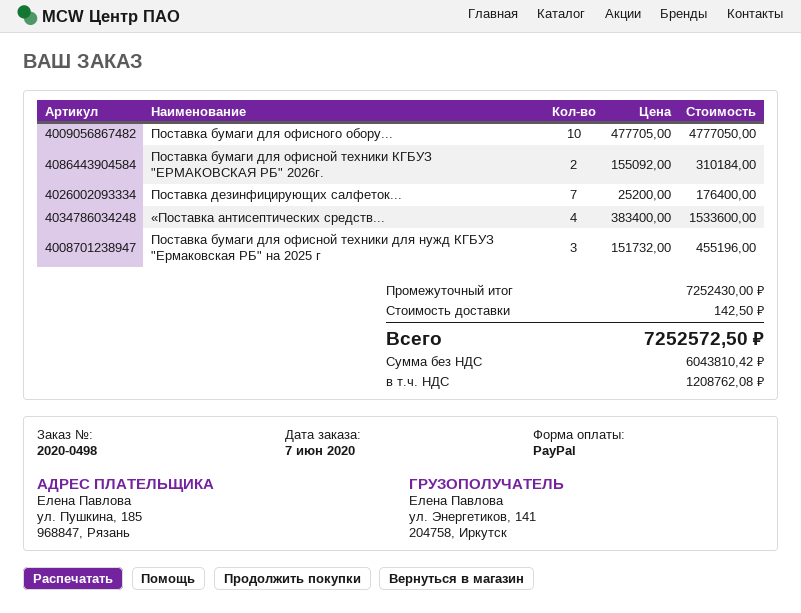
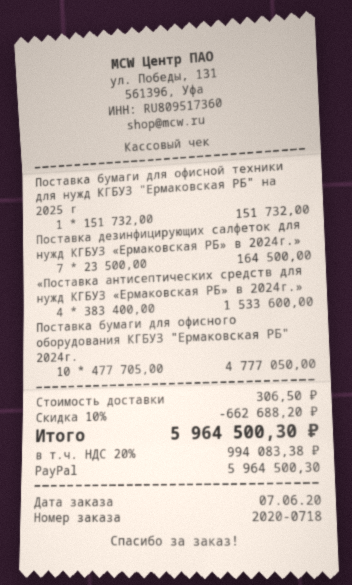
order number: 2020-0498 -> 2020-0718
Поставка бумаги для офисной техники КГБУЗ "ЕРМАКОВСКАЯ РБ" 2026г.: 2 x 155092.00 = 310184.00 -> none
Поставка дезинфицирующих салфеток...: 7 x 25200.00 = 176400.00 -> 7 x 23500.00 = 164500.00
Поставка бумаги для офисной техники для нужд КГБУЗ "Ермаковская РБ" на 2025 г: 3 x 151732.00 = 455196.00 -> 1 x 151732.00 = 151732.00
discount: none -> 10% = 662688.20
shipping: 142.50 -> 306.50
tax: 1208762.08 -> 994083.38
total: 7252572.50 -> 5964500.30

